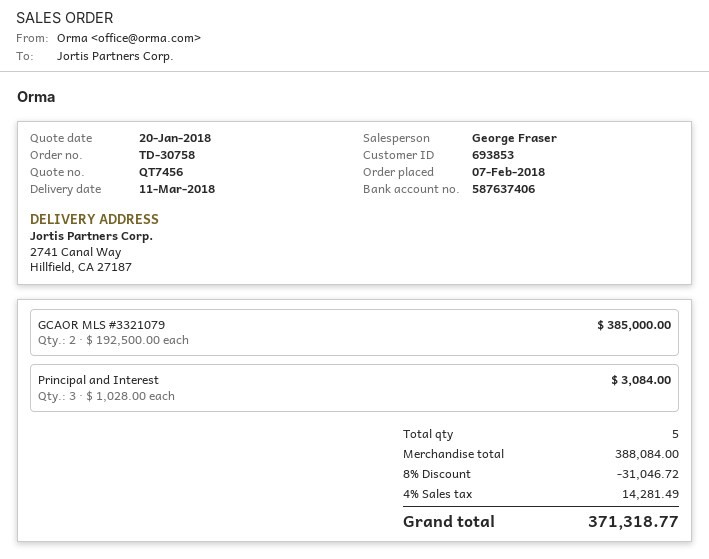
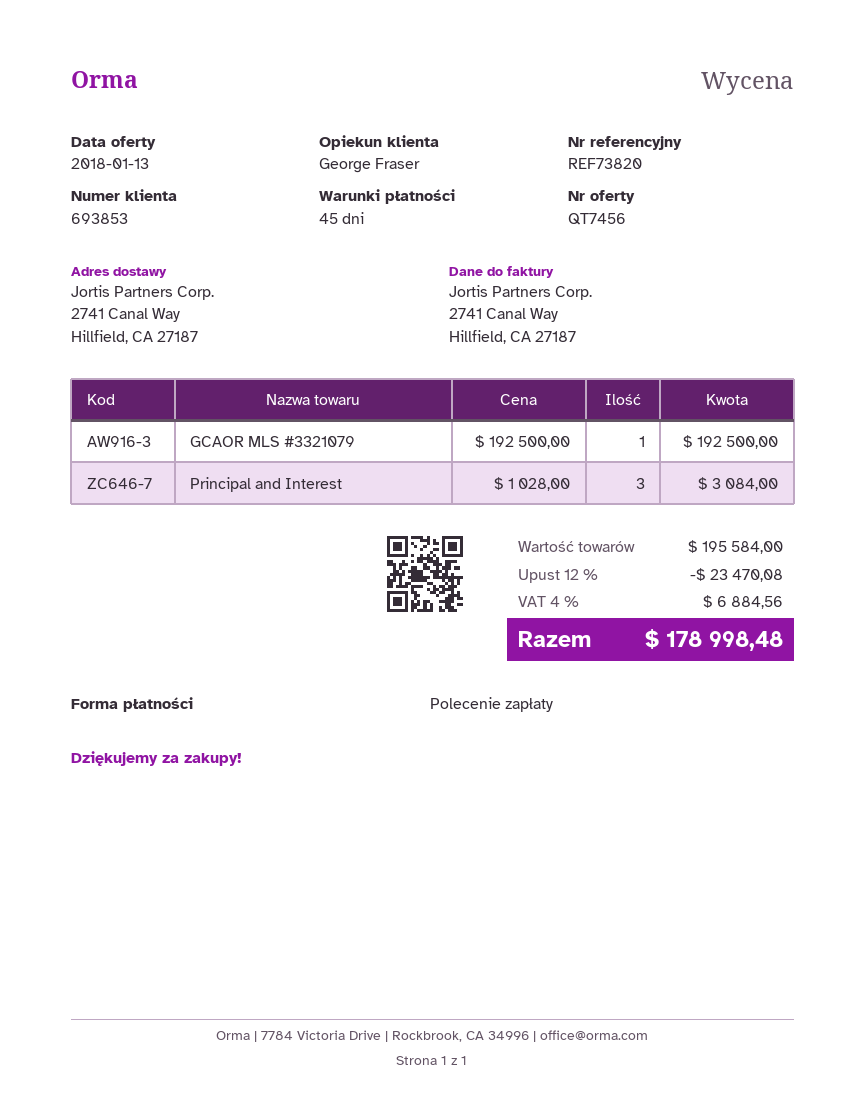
quote date: 2018-01-20 -> 2018-01-13
GCAOR MLS #3321079: 2 x 192500.00 = 385000.00 -> 1 x 192500.00 = 192500.00
subtotal: 388084.00 -> 195584.00
discount: 8% = 31046.72 -> 12% = 23470.08
tax: 4% = 14281.49 -> 4% = 6884.56
total: 371318.77 -> 178998.48

